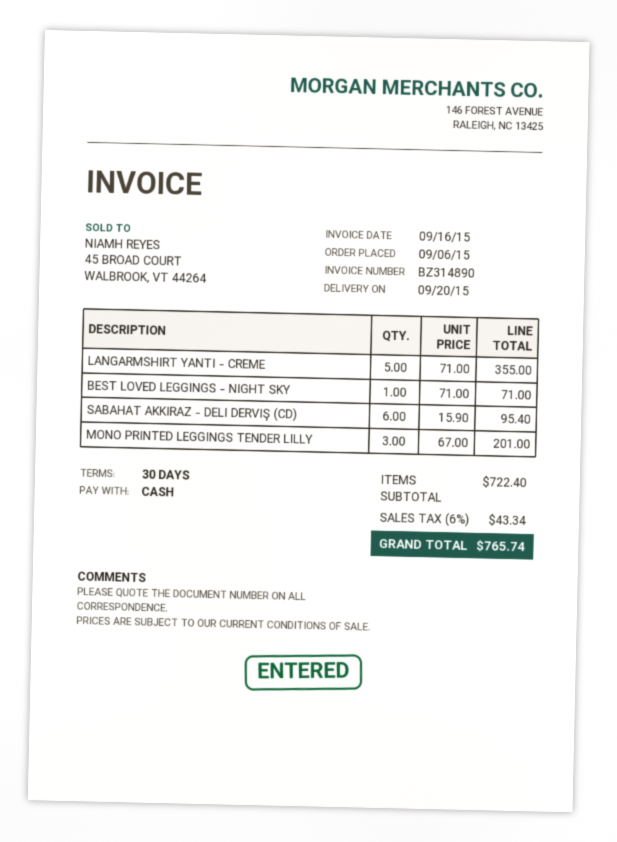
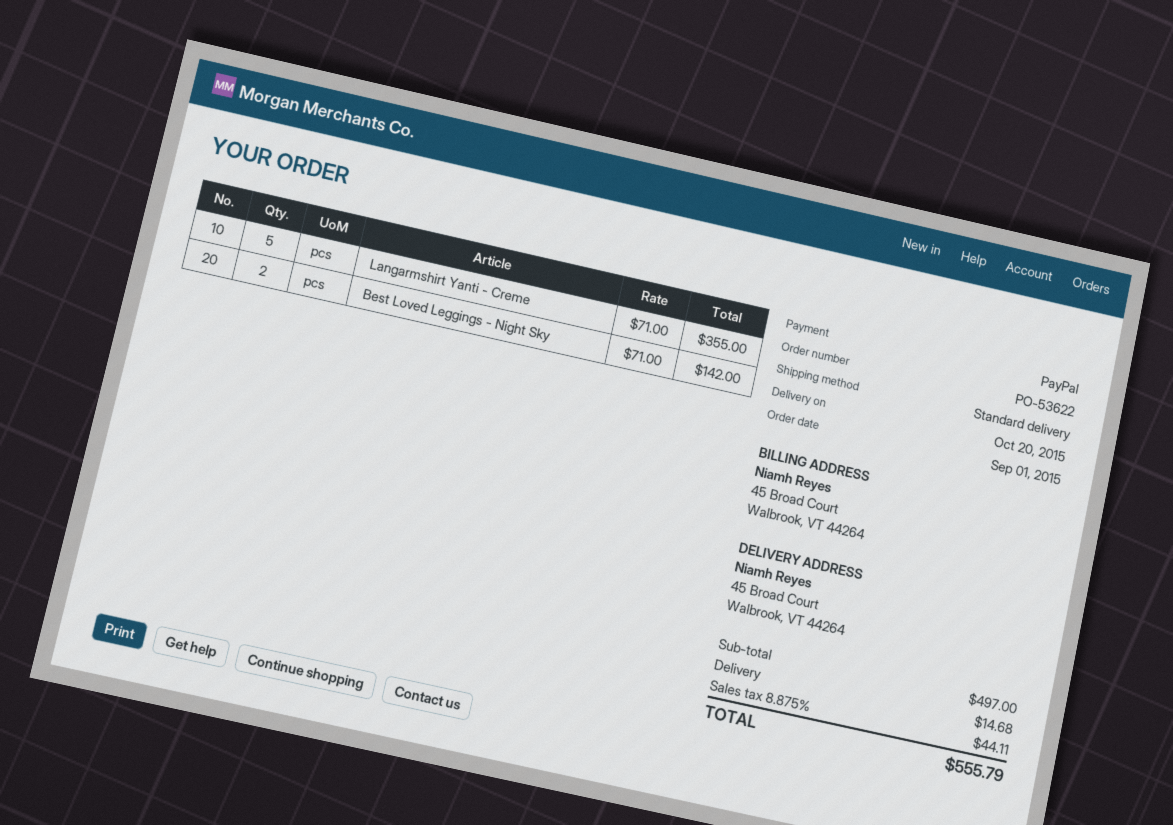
order date: 2015-09-06 -> 2015-09-01
delivery date: 2015-09-20 -> 2015-10-20
payment method: cash -> PayPal
BEST LOVED LEGGINGS - NIGHT SKY: 1 x 71.00 = 71.00 -> 2 x 71.00 = 142.00
SABAHAT AKKIRAZ - DELI DERVIŞ (CD): 6 x 15.90 = 95.40 -> none
MONO PRINTED LEGGINGS TENDER LILLY: 3 x 67.00 = 201.00 -> none
subtotal: 722.40 -> 497.00
shipping: none -> 14.68
tax: 6% = 43.34 -> 8.875% = 44.11
total: 765.74 -> 555.79

